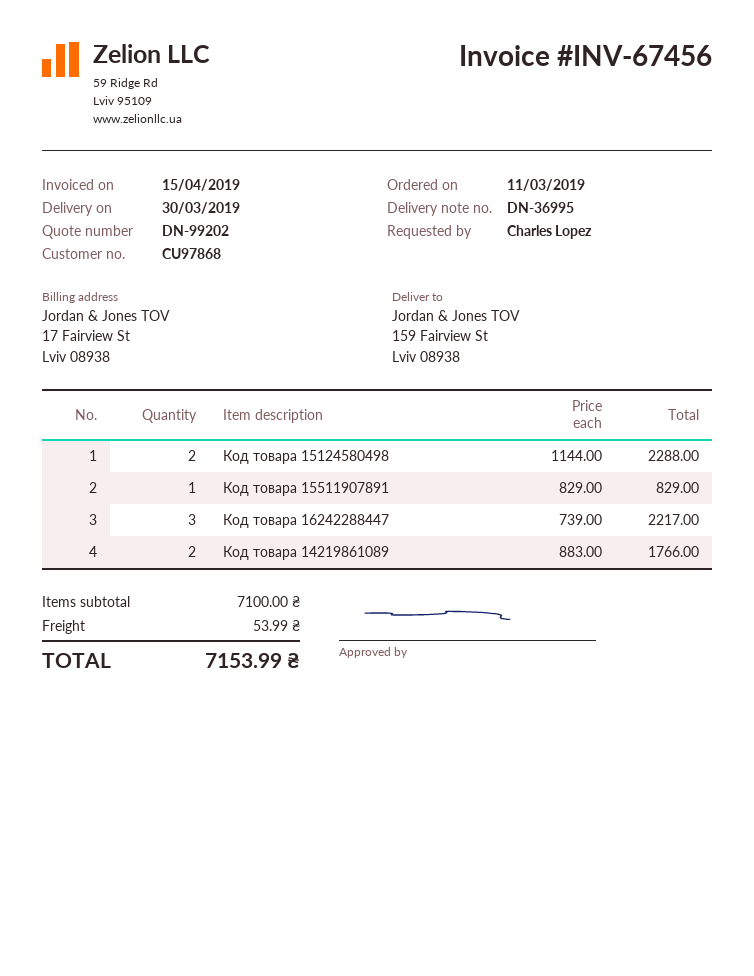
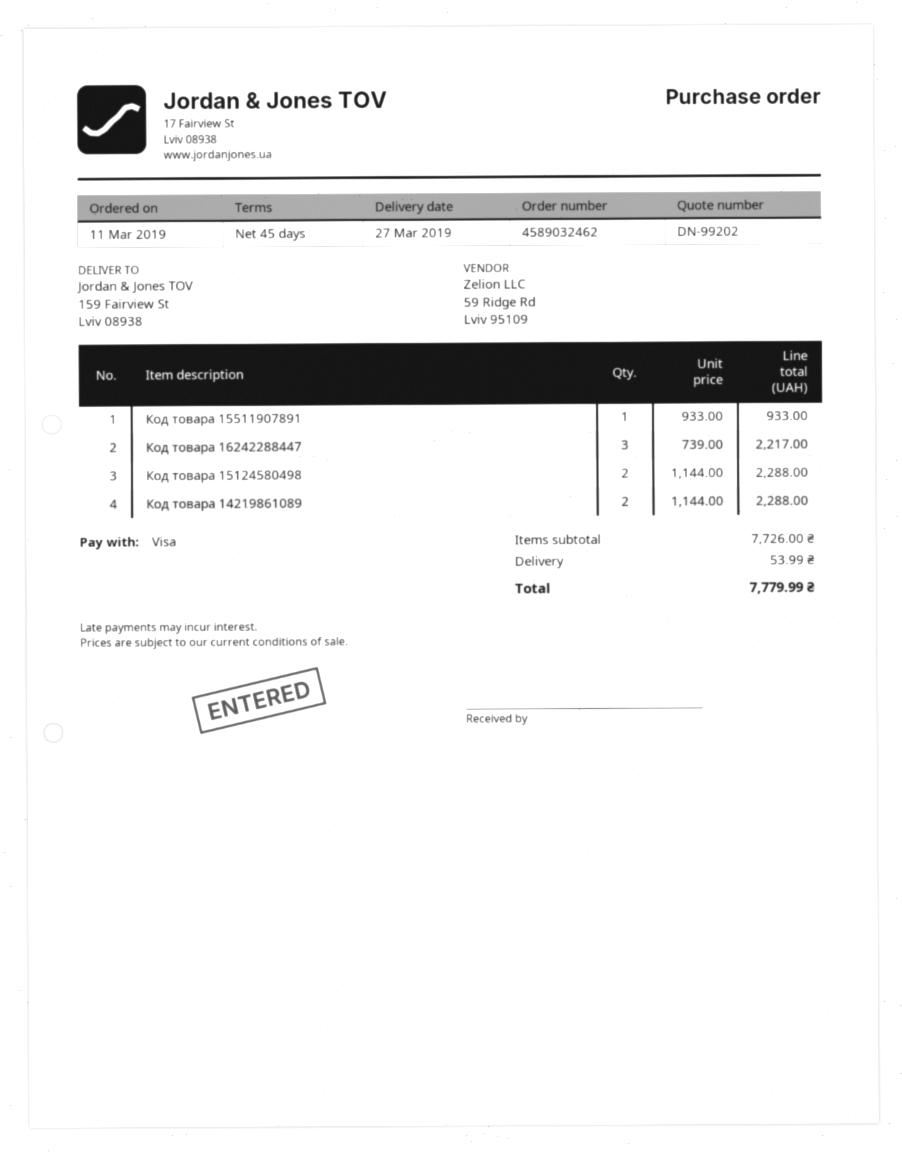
delivery date: 2019-03-30 -> 2019-03-27
Код товара 15511907891: 1 x 829.00 = 829.00 -> 1 x 933.00 = 933.00
Код товара 14219861089: 2 x 883.00 = 1766.00 -> 2 x 1144.00 = 2288.00
subtotal: 7100.00 -> 7726.00
total: 7153.99 -> 7779.99

